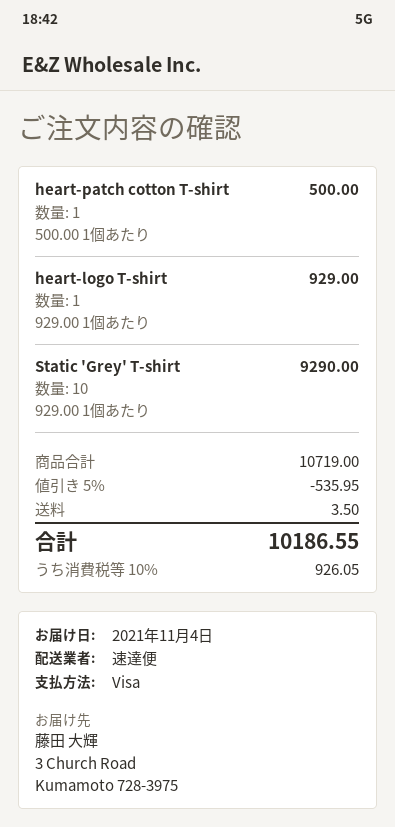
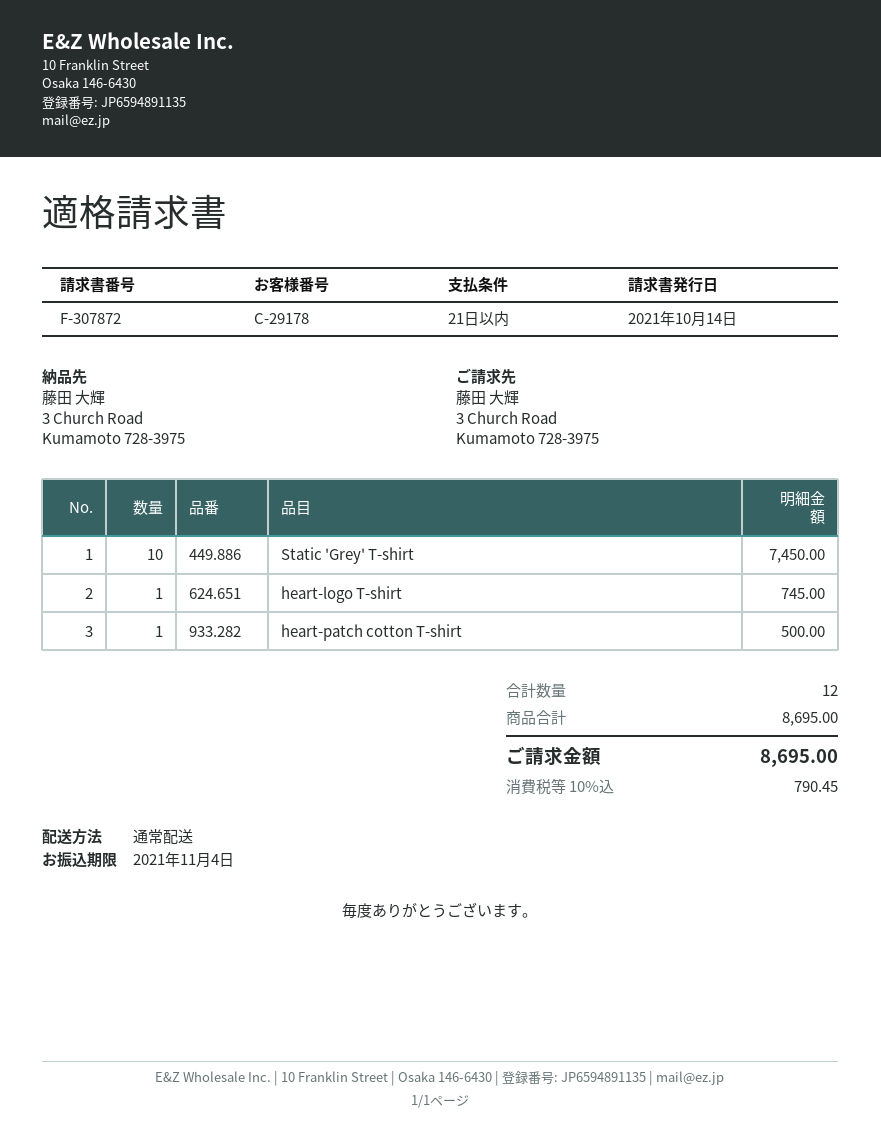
shipping method: express -> standard
heart-logo T-shirt: 1 for 929.00 -> 1 for 745.00
Static 'Grey' T-shirt: 10 for 9290.00 -> 10 for 7450.00
subtotal: 10719.00 -> 8695.00
discount: 5% = 535.95 -> none
shipping: 3.50 -> none
tax: 10% = 926.05 -> 10% = 790.45
total: 10186.55 -> 8695.00

